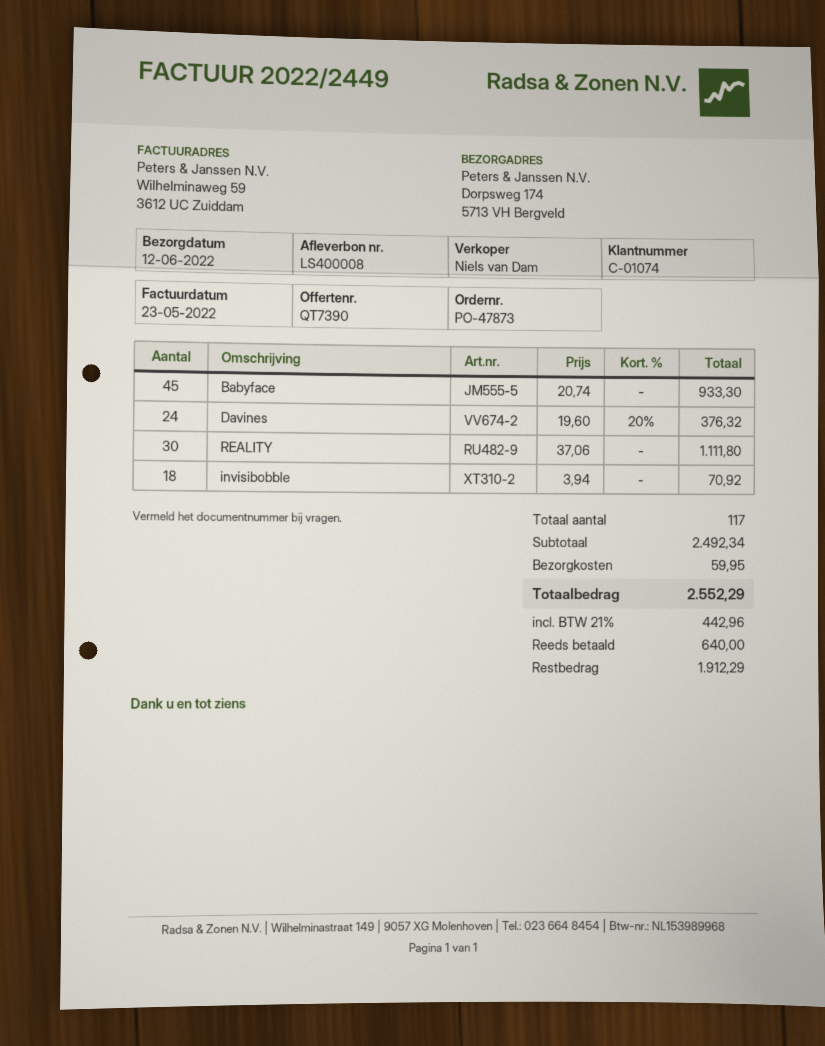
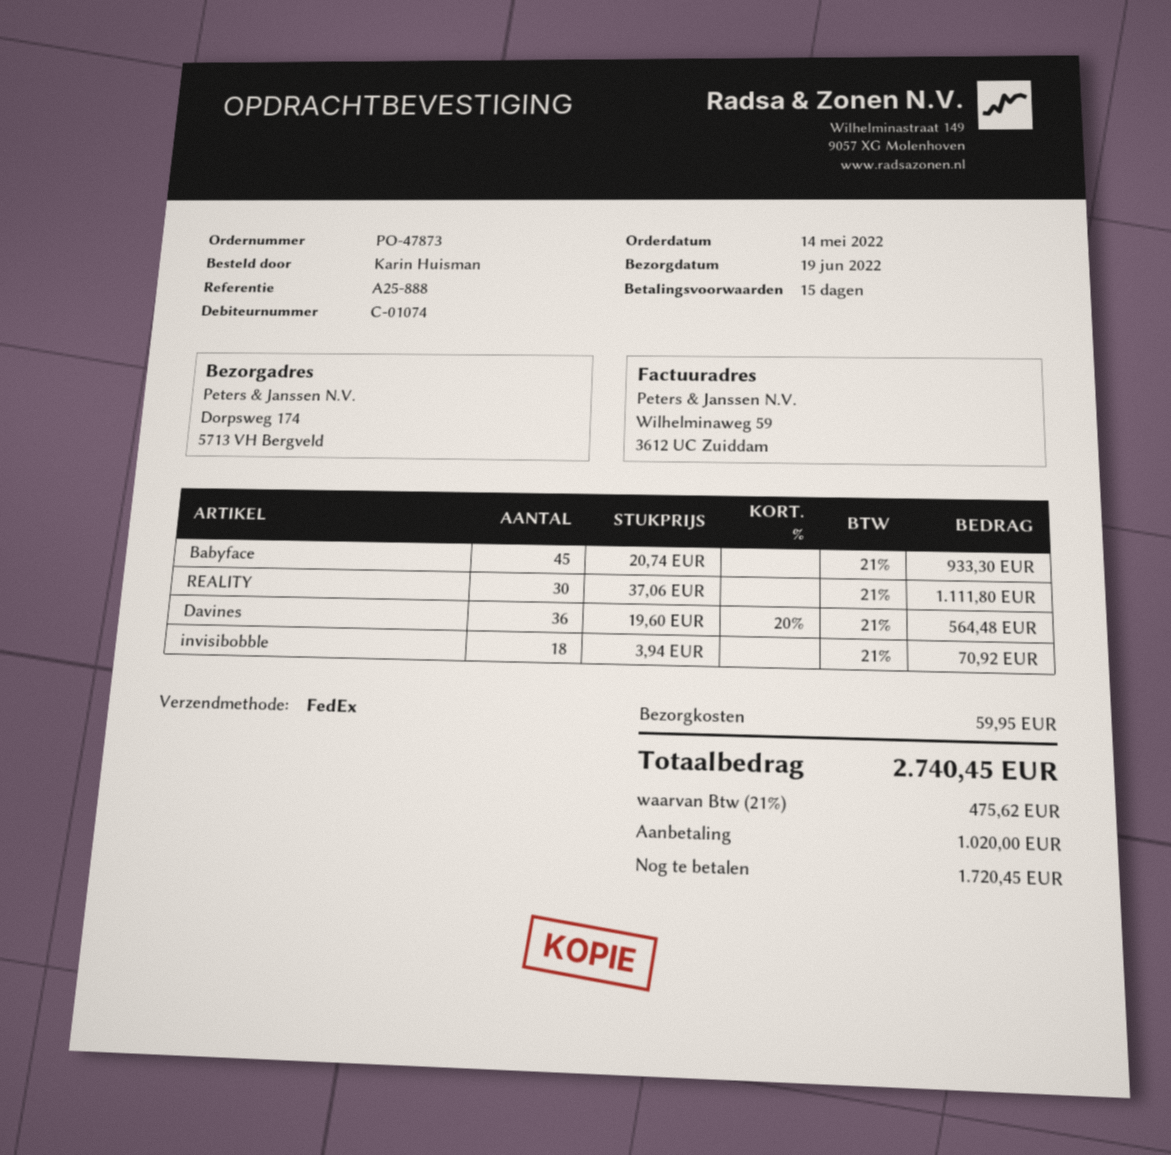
delivery date: 2022-06-12 -> 2022-06-19
Davines: 24 x 19.60 - 20% = 376.32 -> 36 x 19.60 - 20% = 564.48
tax: 21% = 442.96 -> 21% = 475.62
total: 2552.29 -> 2740.45
deposit: 640.00 -> 1020.00
balance: 1912.29 -> 1720.45

